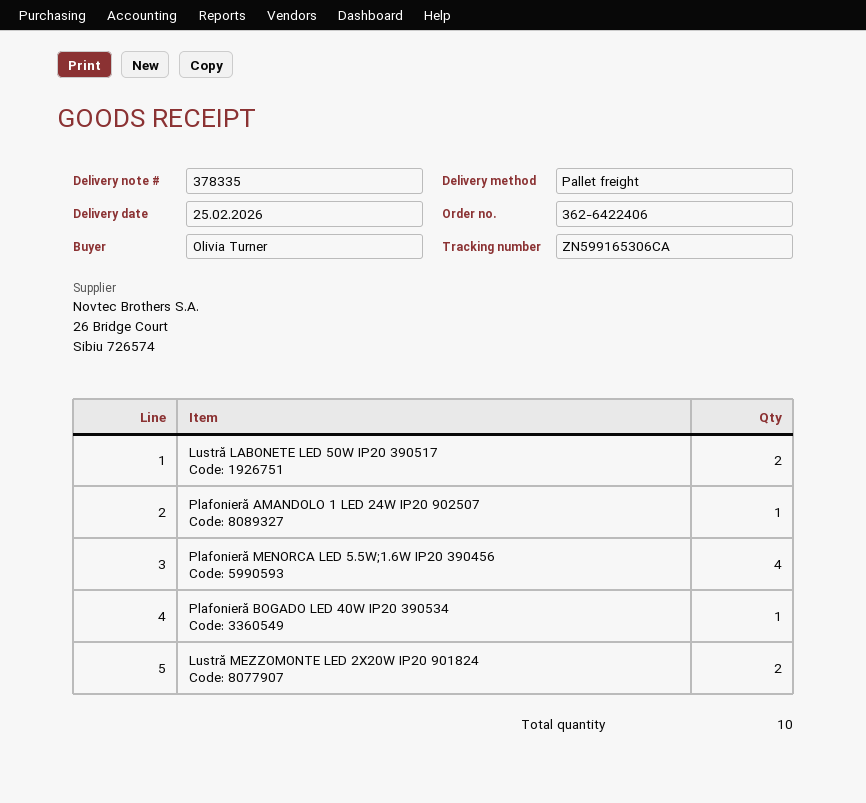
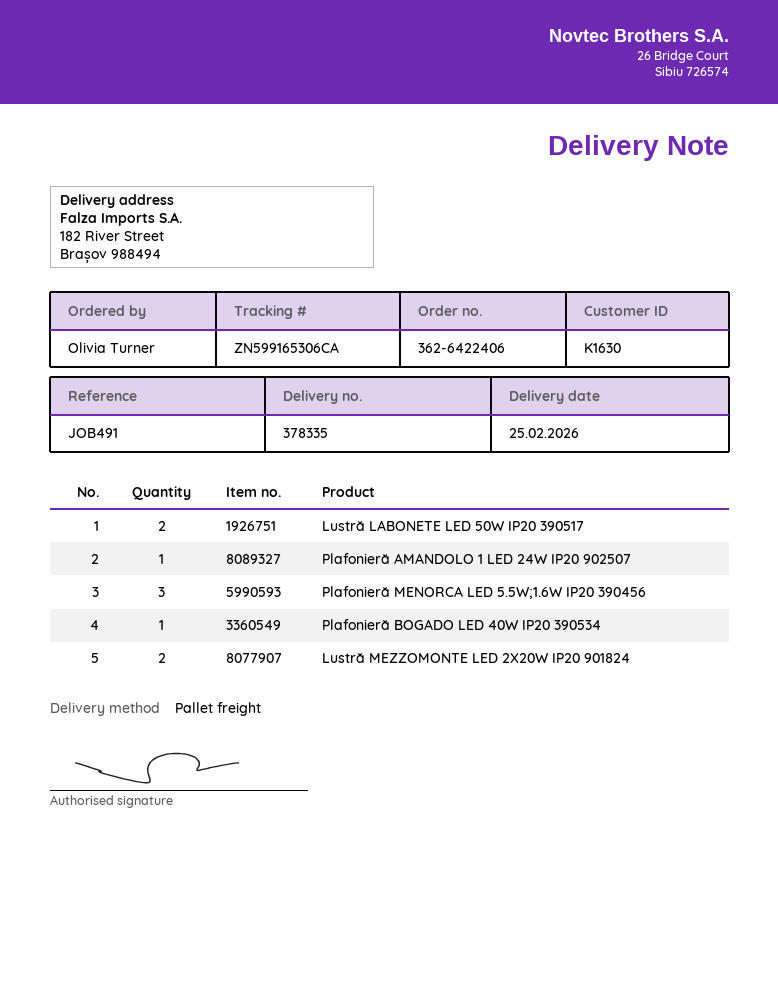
Plafonieră MENORCA LED 5.5W;1.6W IP20 390456: 4 -> 3

